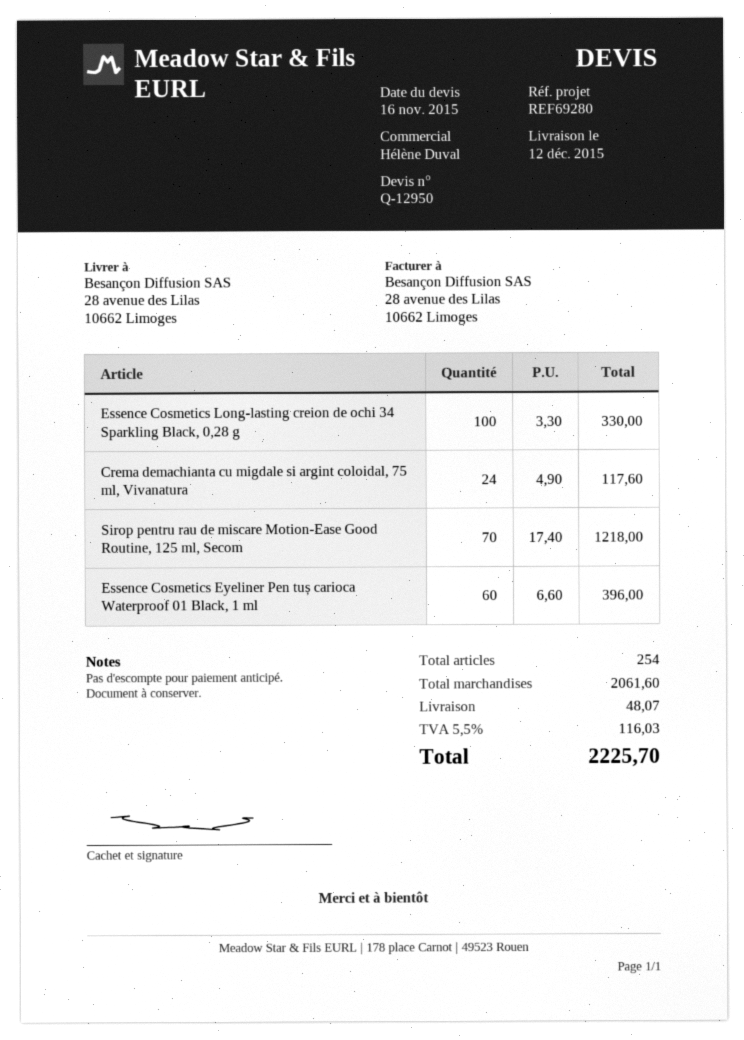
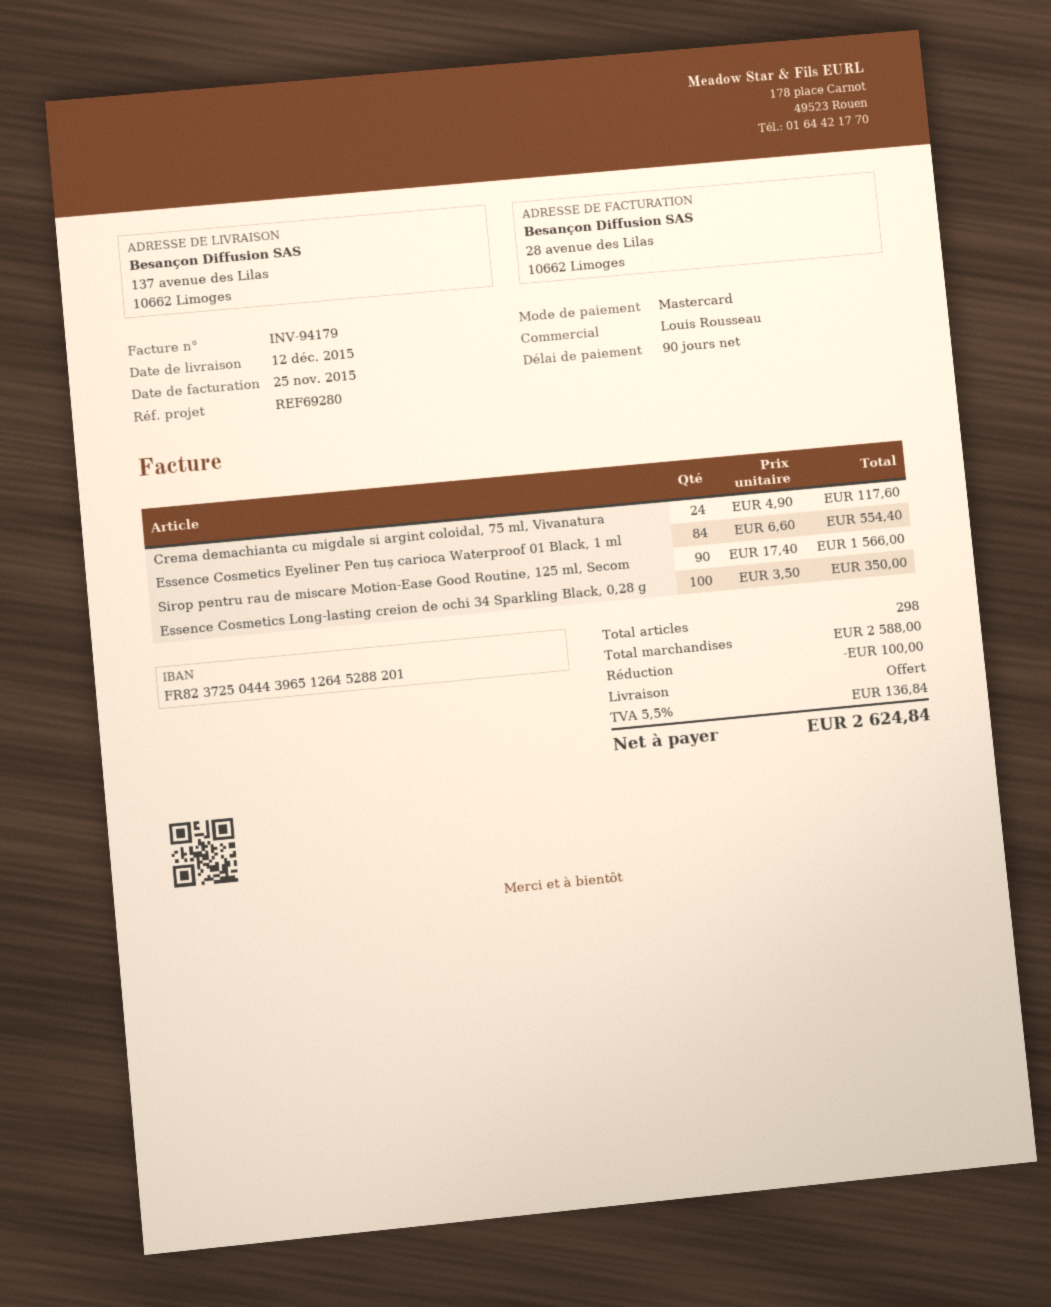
sales rep: Hélène Duval -> Louis Rousseau
ship to: 28 avenue des Lilas, 10662 Limoges -> 137 avenue des Lilas, 10662 Limoges
Essence Cosmetics Long-lasting creion de ochi 34 Sparkling Black, 0,28 g: 100 x 3.30 = 330.00 -> 100 x 3.50 = 350.00
Sirop pentru rau de miscare Motion-Ease Good Routine, 125 ml, Secom: 70 x 17.40 = 1218.00 -> 90 x 17.40 = 1566.00
Essence Cosmetics Eyeliner Pen tuș carioca Waterproof 01 Black, 1 ml: 60 x 6.60 = 396.00 -> 84 x 6.60 = 554.40
total quantity: 254 -> 298
subtotal: 2061.60 -> 2588.00
discount: none -> 100.00
shipping: 48.07 -> 0.00
tax: 5.5% = 116.03 -> 5.5% = 136.84
total: 2225.70 -> 2624.84

